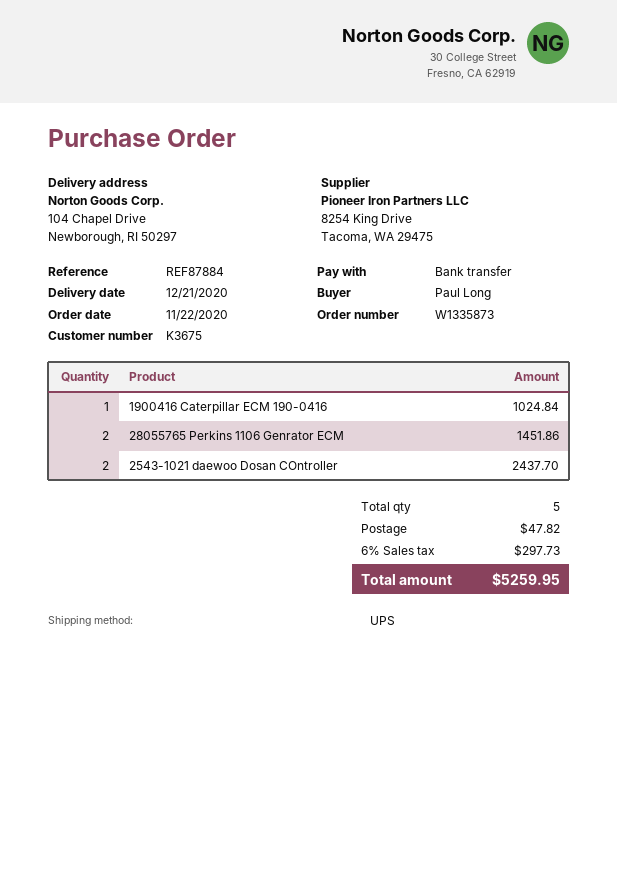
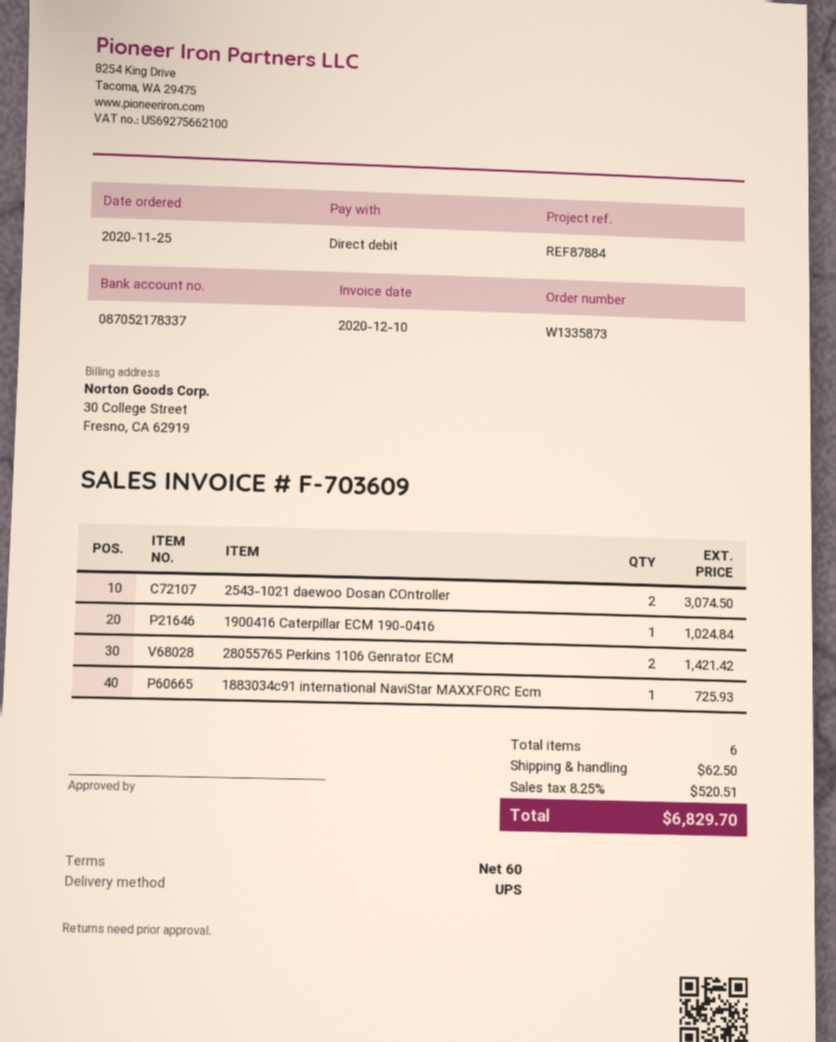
order date: 2020-11-22 -> 2020-11-25
payment method: bank transfer -> direct debit
28055765 Perkins 1106 Genrator ECM: 2 for 1451.86 -> 2 for 1421.42
2543-1021 daewoo Dosan COntroller: 2 for 2437.70 -> 2 for 3074.50
1883034c91 international NaviStar MAXXFORC Ecm: none -> 1 for 725.93
total quantity: 5 -> 6
shipping: 47.82 -> 62.50
tax: 6% = 297.73 -> 8.25% = 520.51
total: 5259.95 -> 6829.70

